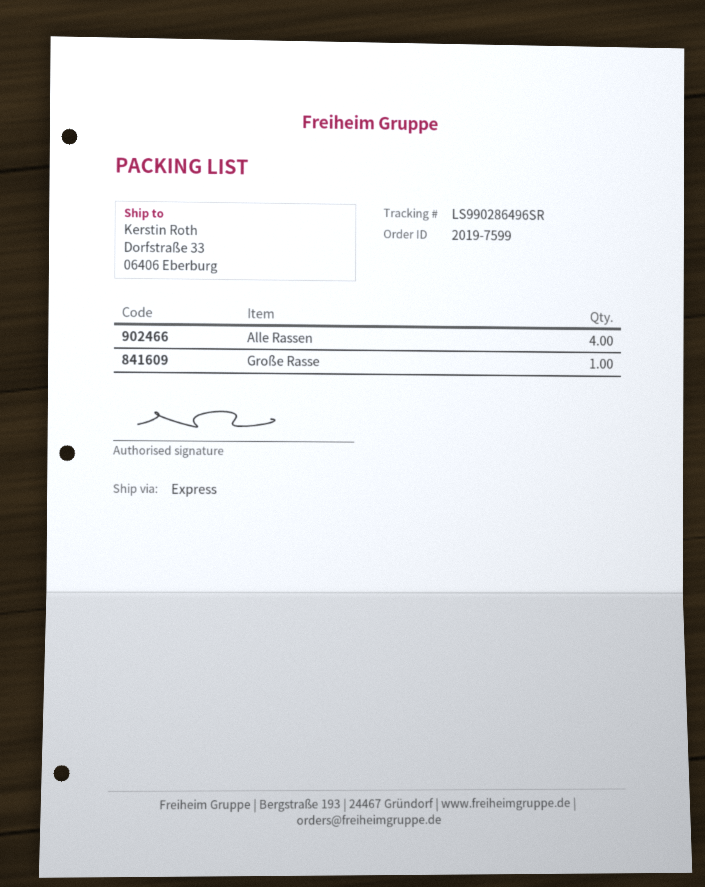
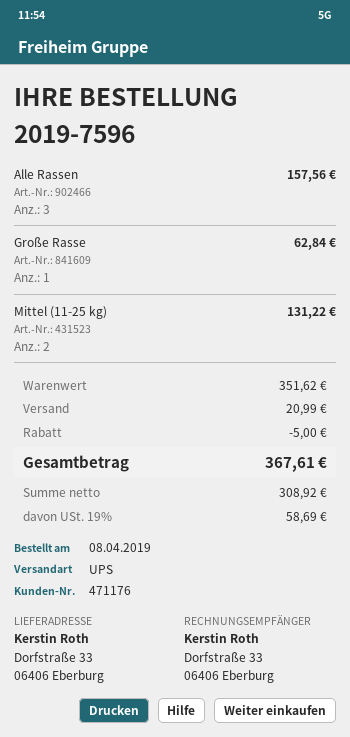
order number: 2019-7599 -> 2019-7596
shipping method: express -> UPS
Alle Rassen: 4 -> 3
Mittel (11-25 kg): none -> 2

